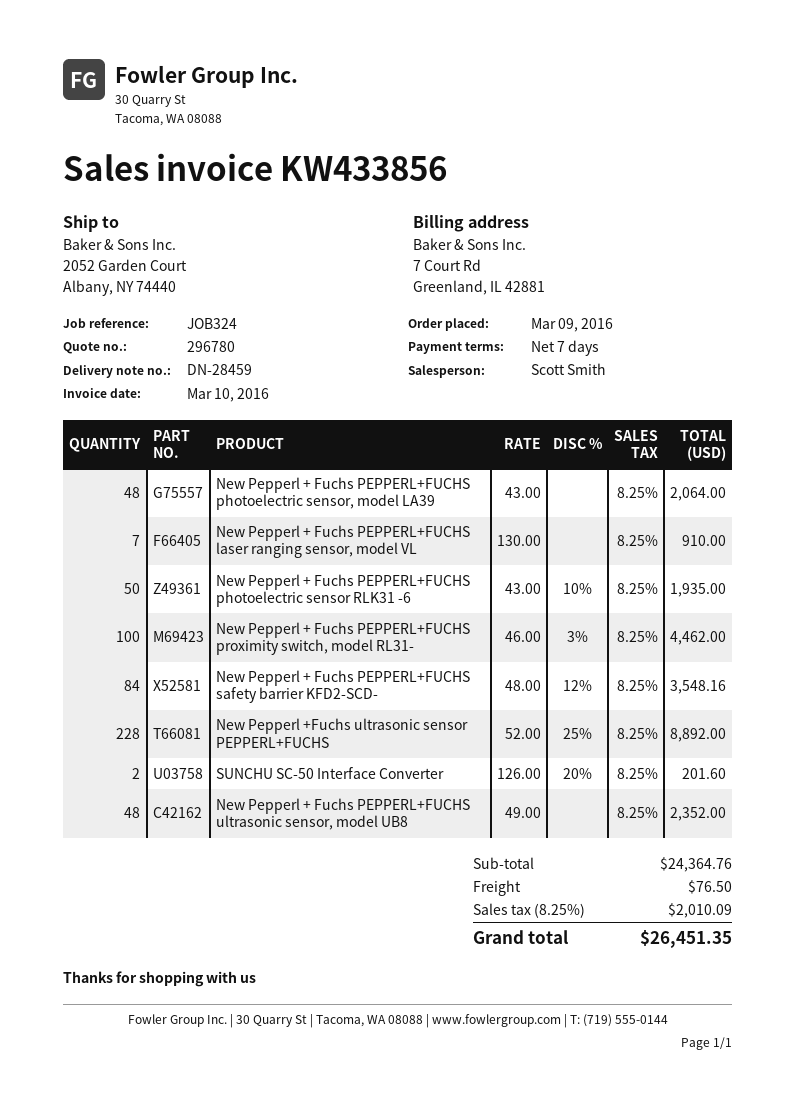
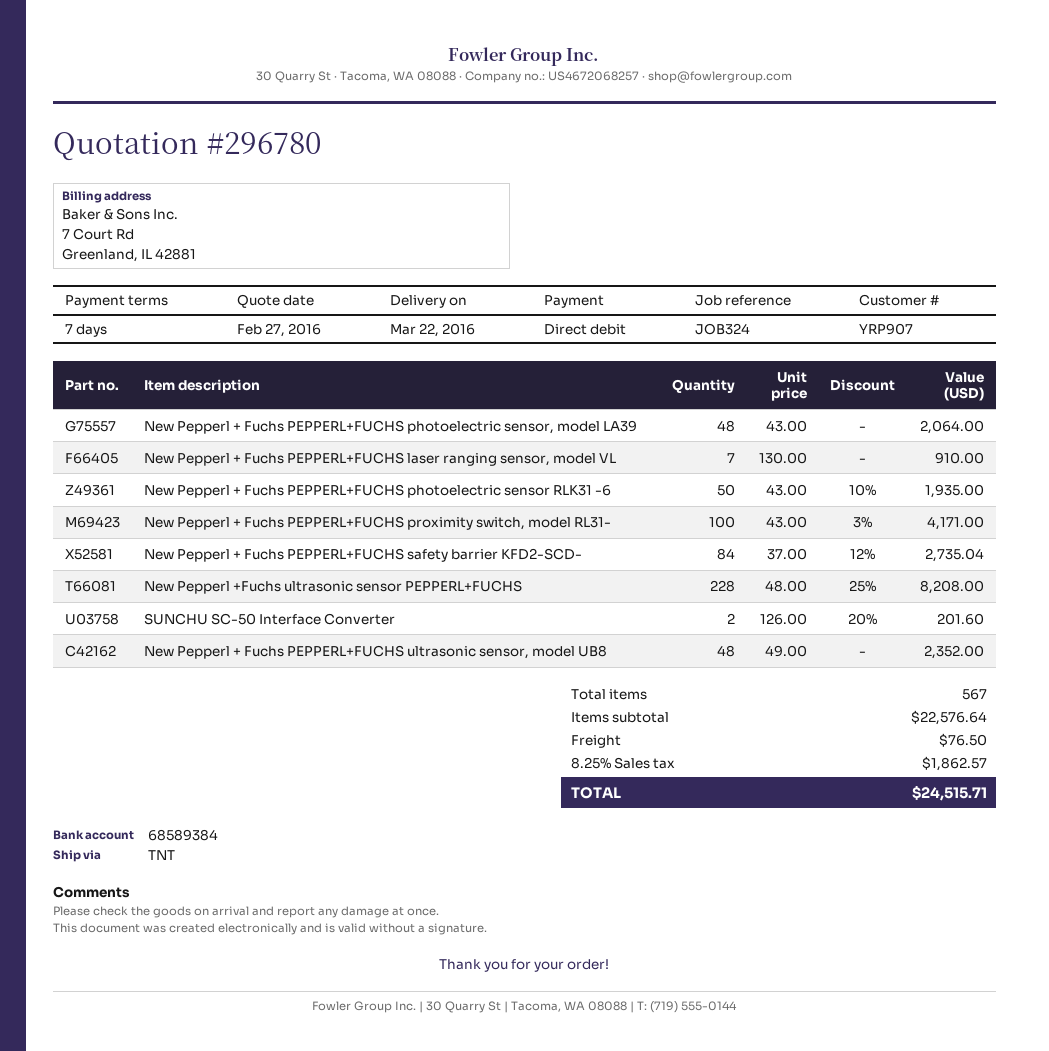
New Pepperl + Fuchs PEPPERL+FUCHS proximity switch, model RL31-: 100 x 46.00 - 3% = 4462.00 -> 100 x 43.00 - 3% = 4171.00
New Pepperl + Fuchs PEPPERL+FUCHS safety barrier KFD2-SCD-: 84 x 48.00 - 12% = 3548.16 -> 84 x 37.00 - 12% = 2735.04
New Pepperl +Fuchs ultrasonic sensor PEPPERL+FUCHS: 228 x 52.00 - 25% = 8892.00 -> 228 x 48.00 - 25% = 8208.00
subtotal: 24364.76 -> 22576.64
tax: 8.25% = 2010.09 -> 8.25% = 1862.57
total: 26451.35 -> 24515.71

